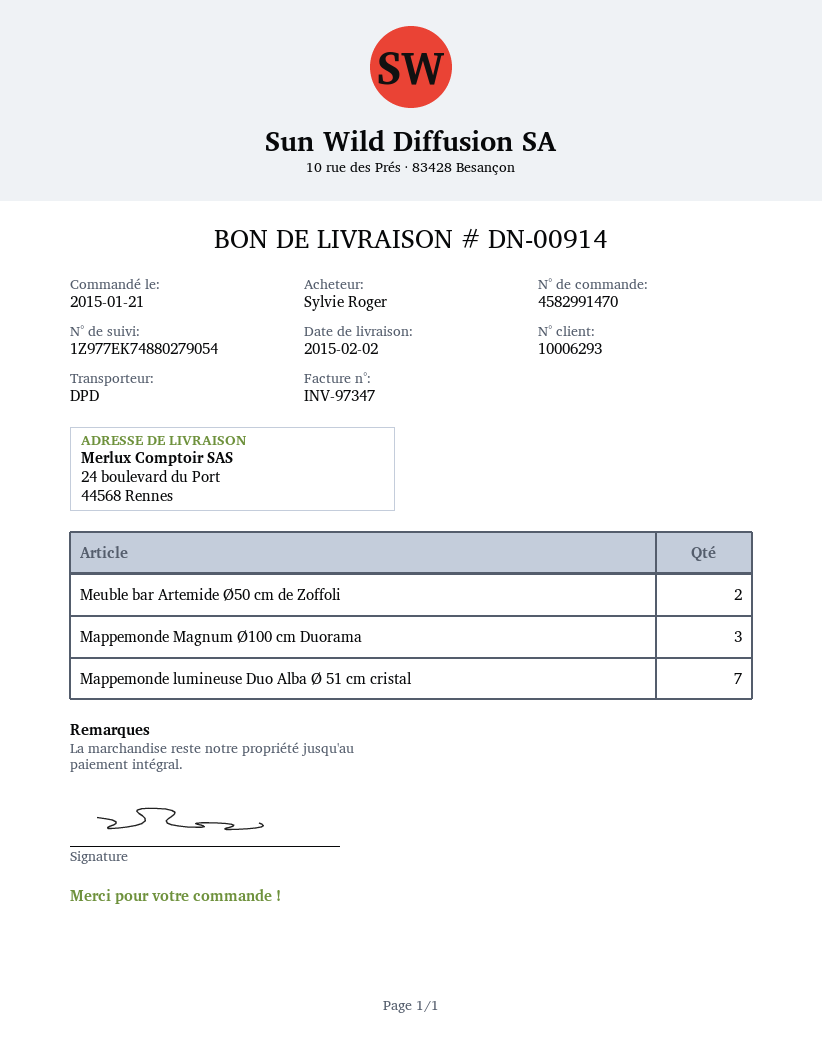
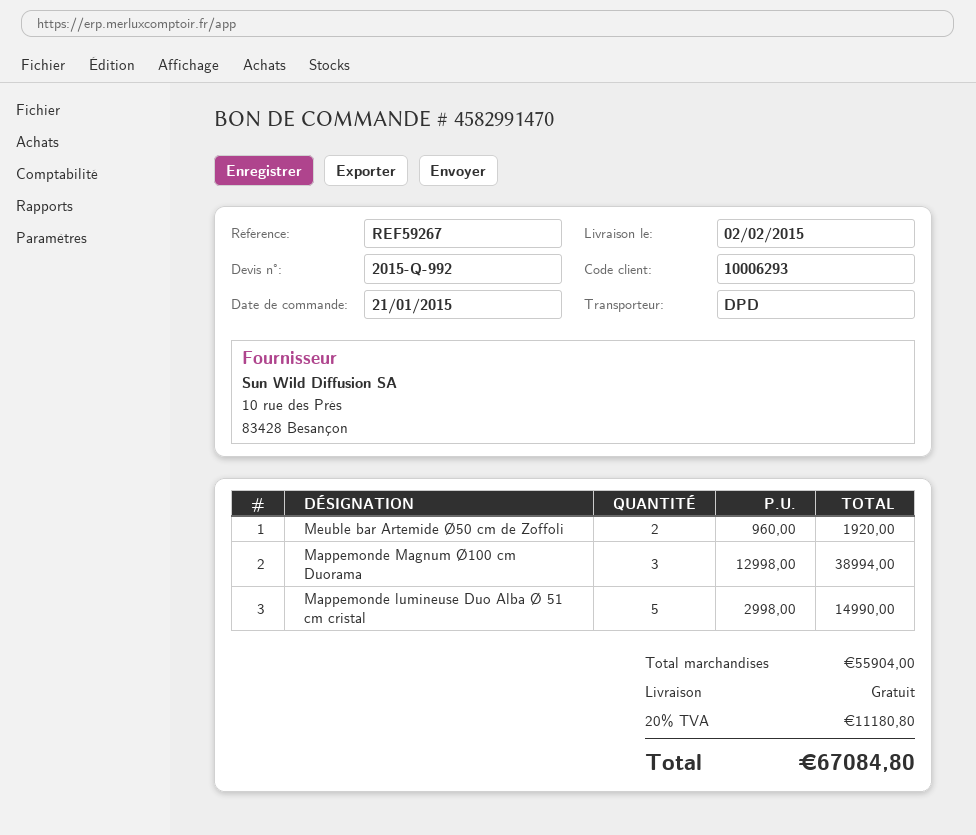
Mappemonde lumineuse Duo Alba Ø 51 cm cristal: 7 -> 5

